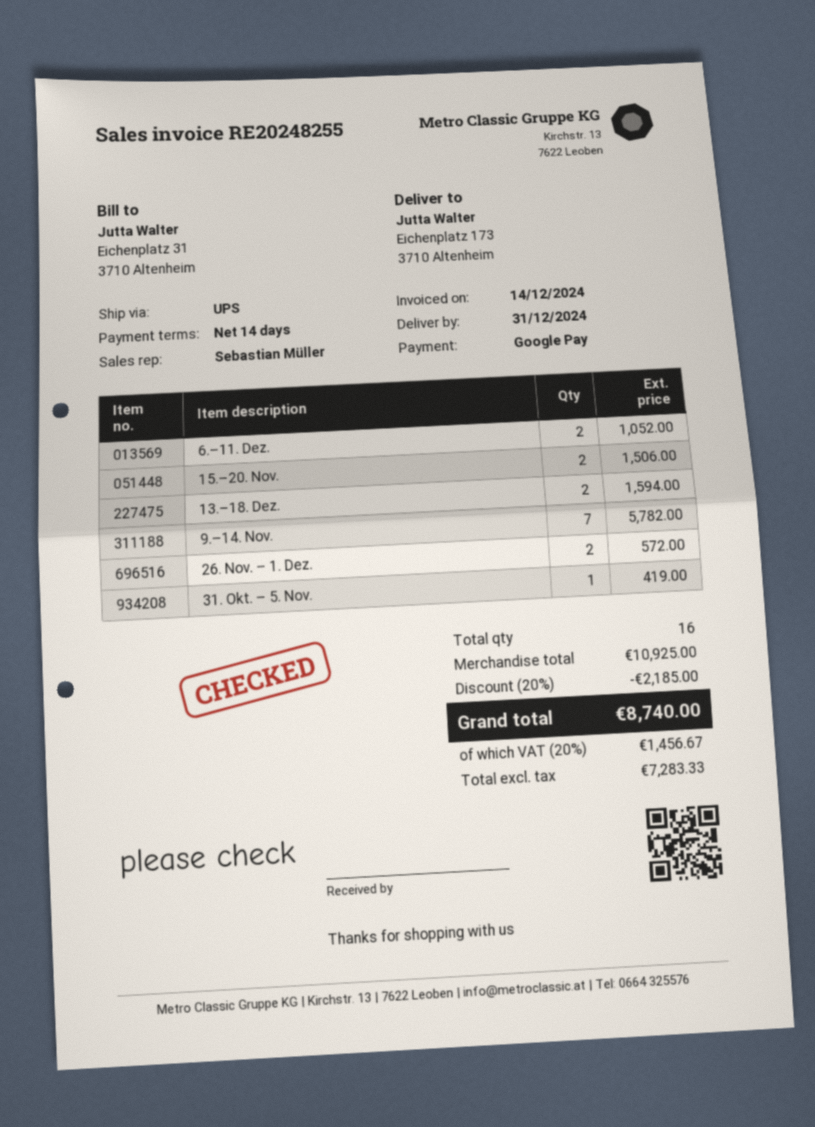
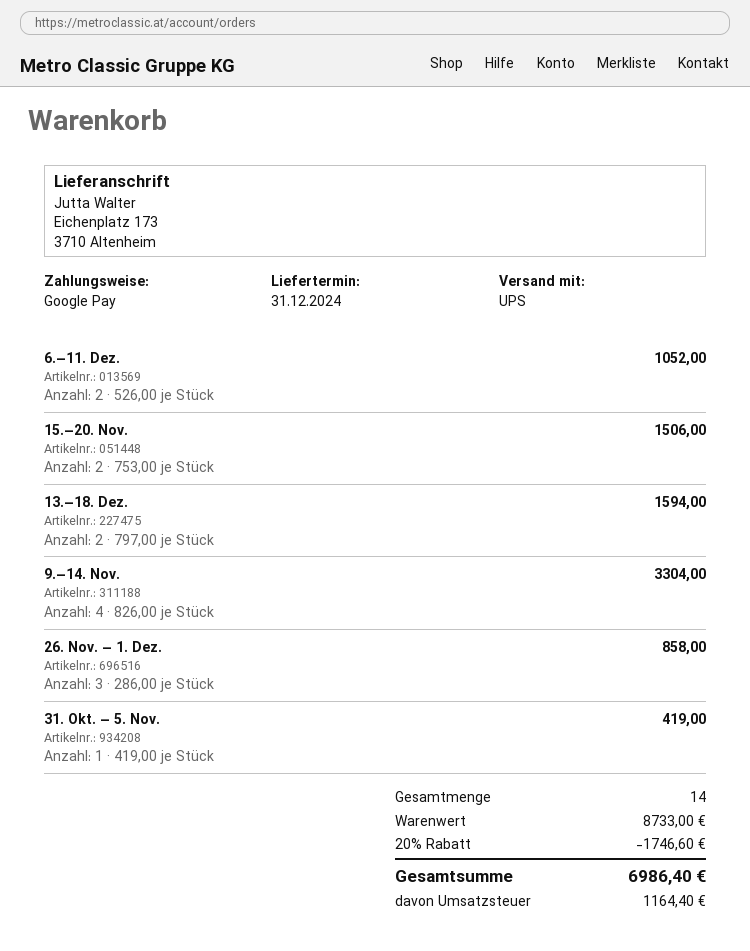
9.–14. Nov.: 7 for 5782.00 -> 4 for 3304.00
26. Nov. – 1. Dez.: 2 for 572.00 -> 3 for 858.00
total quantity: 16 -> 14
subtotal: 10925.00 -> 8733.00
discount: 20% = 2185.00 -> 20% = 1746.60
tax: 1456.67 -> 1164.40
total: 8740.00 -> 6986.40

